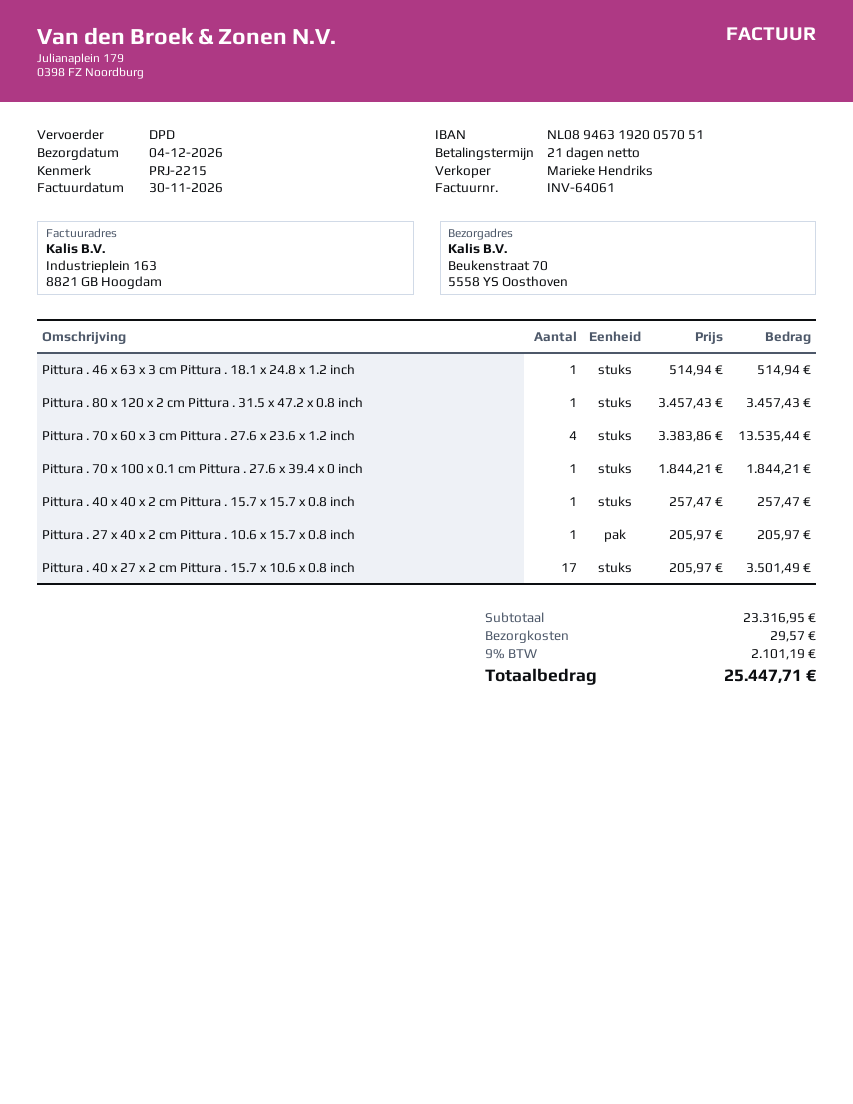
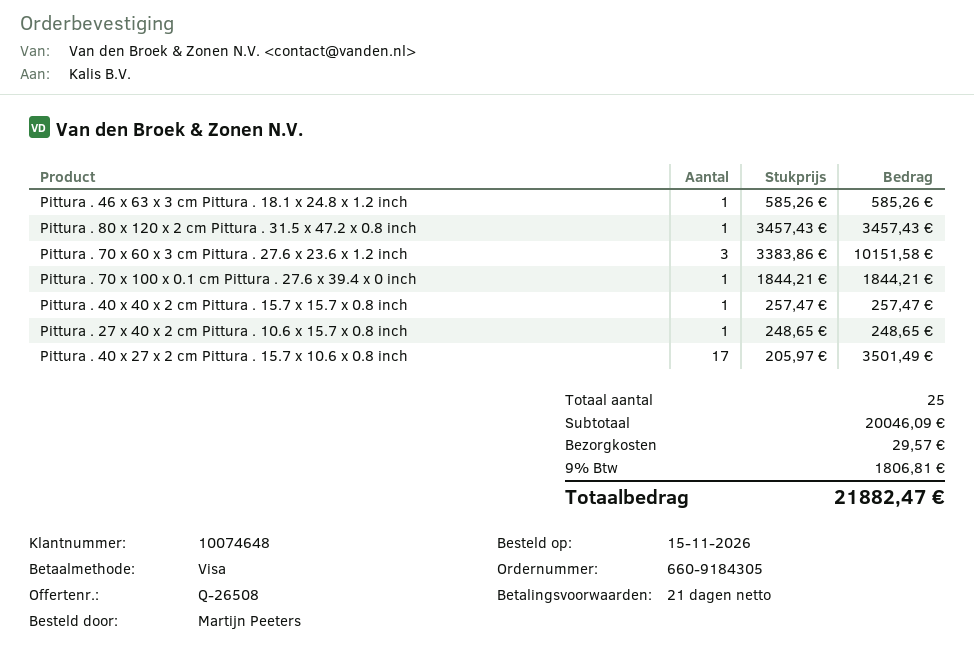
Pittura . 46 x 63 x 3 cm Pittura . 18.1 x 24.8 x 1.2 inch: 1 x 514.94 = 514.94 -> 1 x 585.26 = 585.26
Pittura . 70 x 60 x 3 cm Pittura . 27.6 x 23.6 x 1.2 inch: 4 x 3383.86 = 13535.44 -> 3 x 3383.86 = 10151.58
Pittura . 27 x 40 x 2 cm Pittura . 10.6 x 15.7 x 0.8 inch: 1 x 205.97 = 205.97 -> 1 x 248.65 = 248.65
subtotal: 23316.95 -> 20046.09
tax: 9% = 2101.19 -> 9% = 1806.81
total: 25447.71 -> 21882.47

